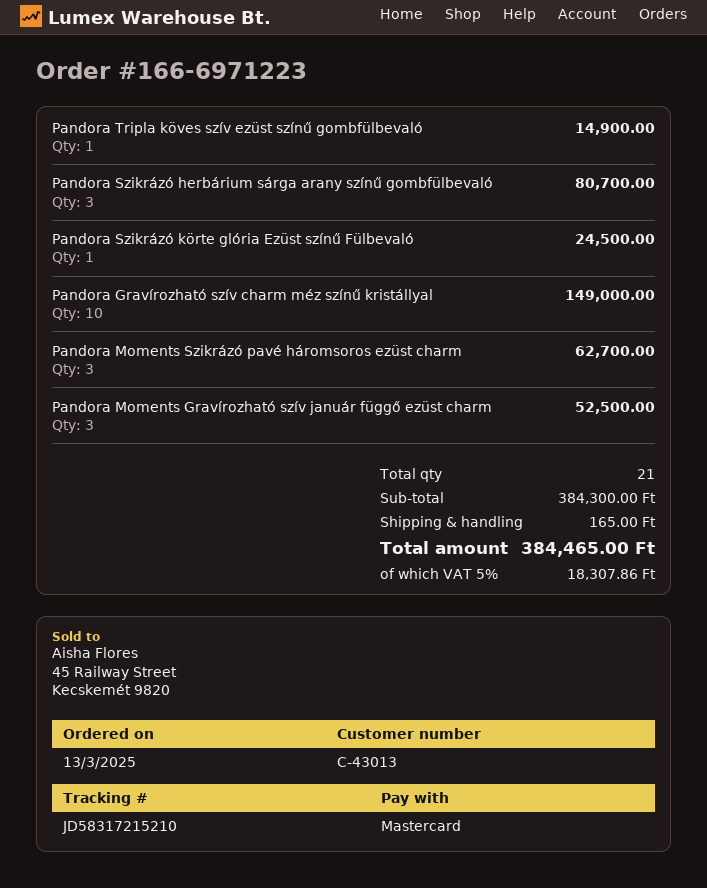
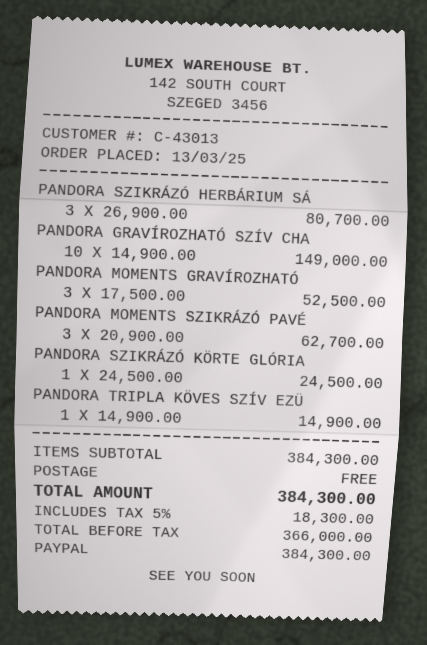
payment method: Mastercard -> PayPal
shipping: 165.00 -> 0.00
tax: 5% = 18307.86 -> 5% = 18300.00
total: 384465.00 -> 384300.00

